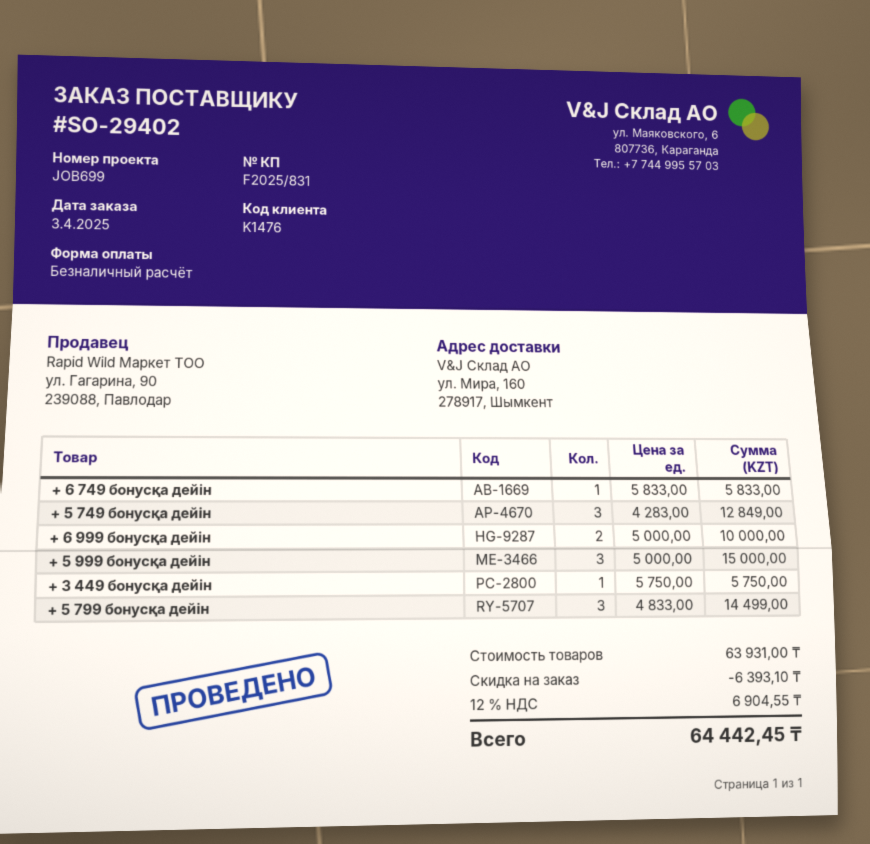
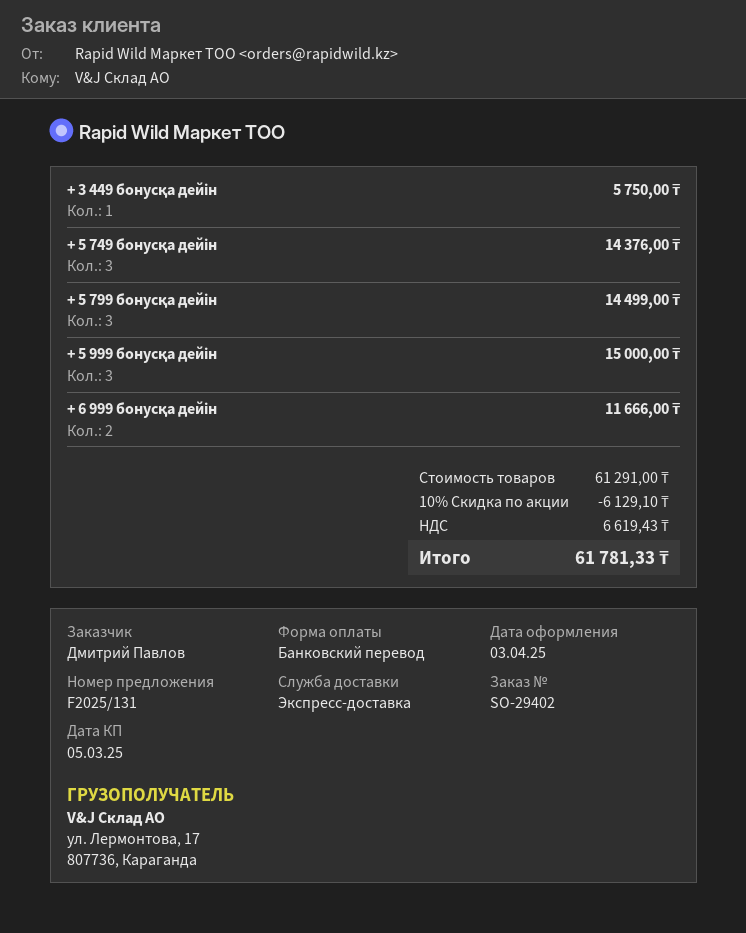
quote number: F2025/831 -> F2025/131
ship to: ул. Мира, 160, 278917, Шымкент -> ул. Лермонтова, 17, 807736, Караганда
+ 6 749 бонусқа дейін: 1 for 5833.00 -> none
+ 5 749 бонусқа дейін: 3 for 12849.00 -> 3 for 14376.00
+ 6 999 бонусқа дейін: 2 for 10000.00 -> 2 for 11666.00
subtotal: 63931.00 -> 61291.00
discount: 6393.10 -> 6129.10
tax: 6904.55 -> 6619.43
total: 64442.45 -> 61781.33

